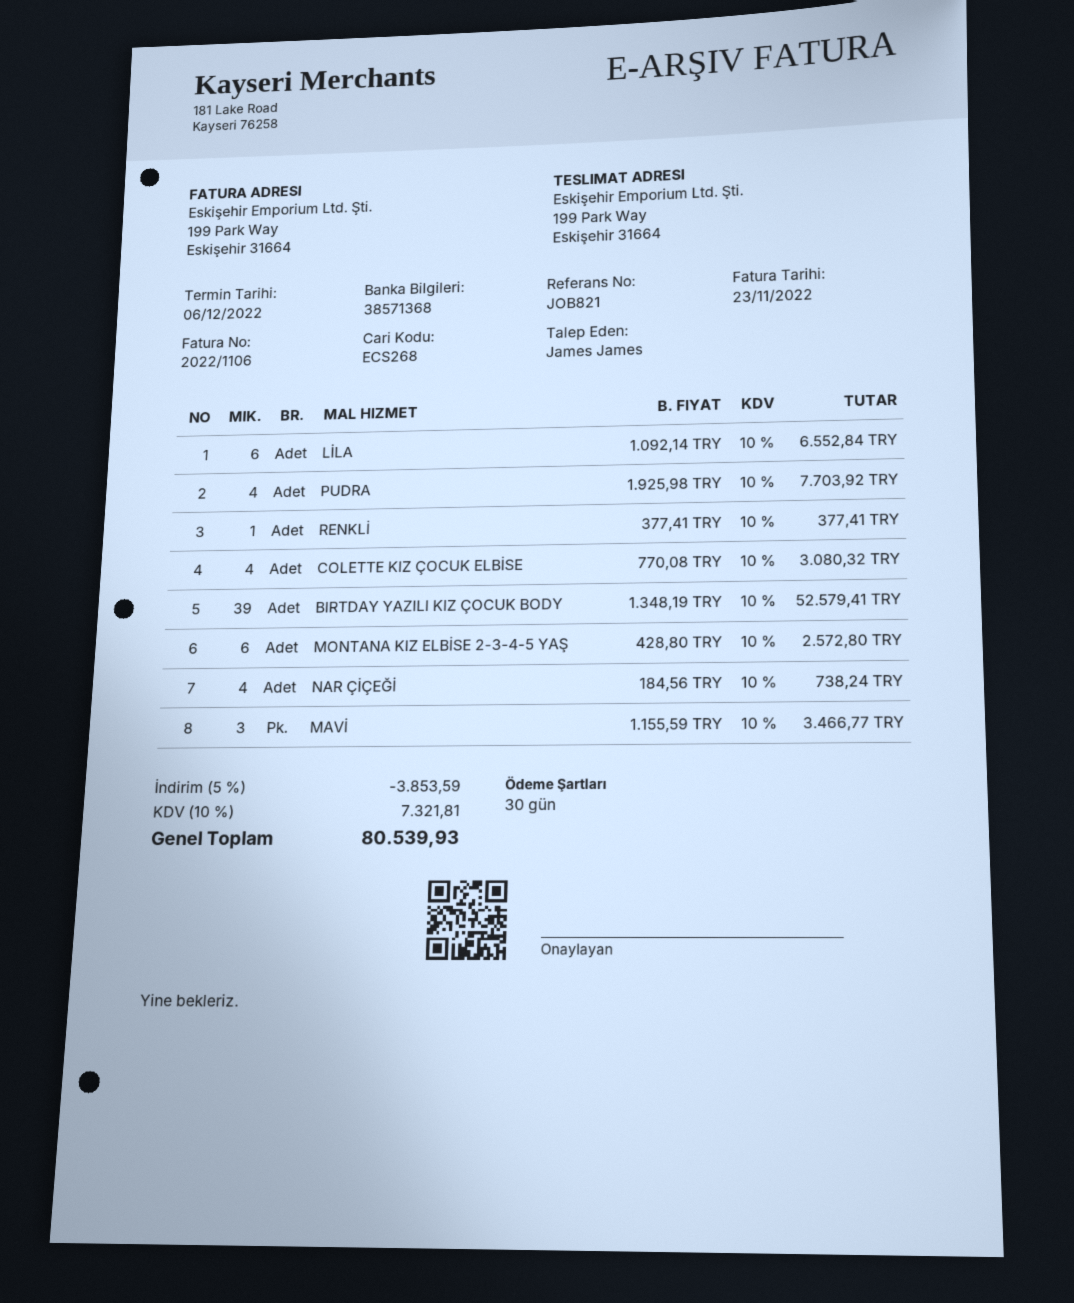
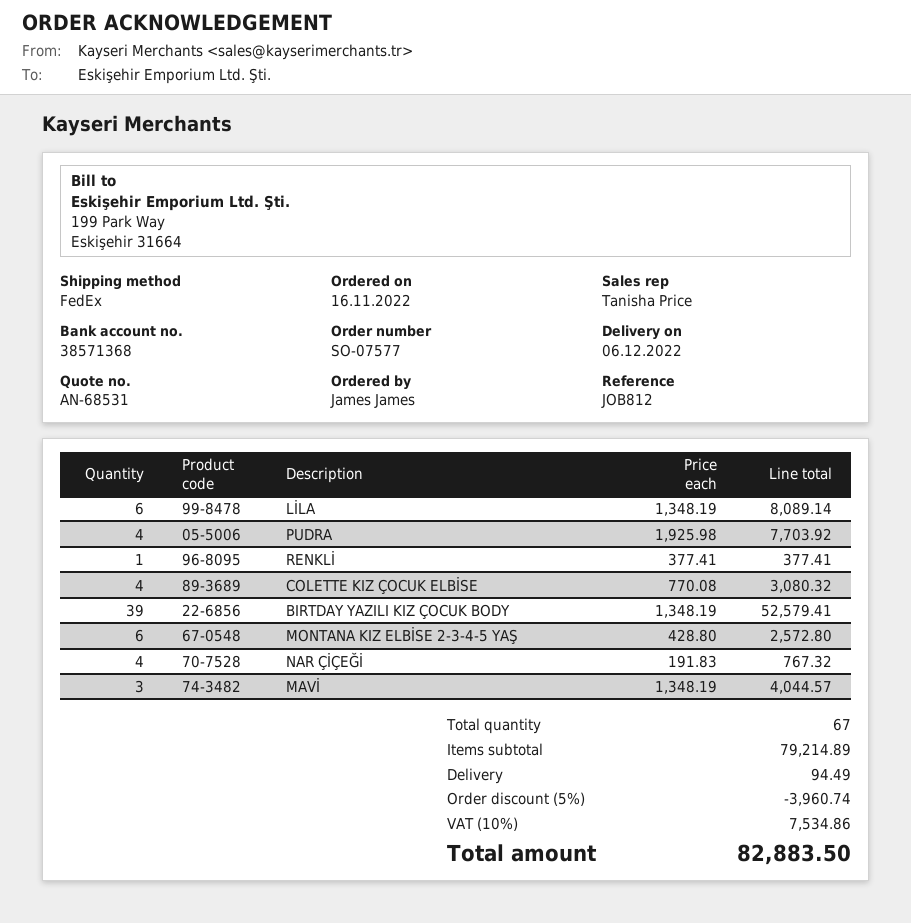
reference: JOB821 -> JOB812
LİLA: 6 x 1092.14 = 6552.84 -> 6 x 1348.19 = 8089.14
NAR ÇİÇEĞİ: 4 x 184.56 = 738.24 -> 4 x 191.83 = 767.32
MAVİ: 3 x 1155.59 = 3466.77 -> 3 x 1348.19 = 4044.57
discount: 5% = 3853.59 -> 5% = 3960.74
shipping: none -> 94.49
tax: 10% = 7321.81 -> 10% = 7534.86
total: 80539.93 -> 82883.50

